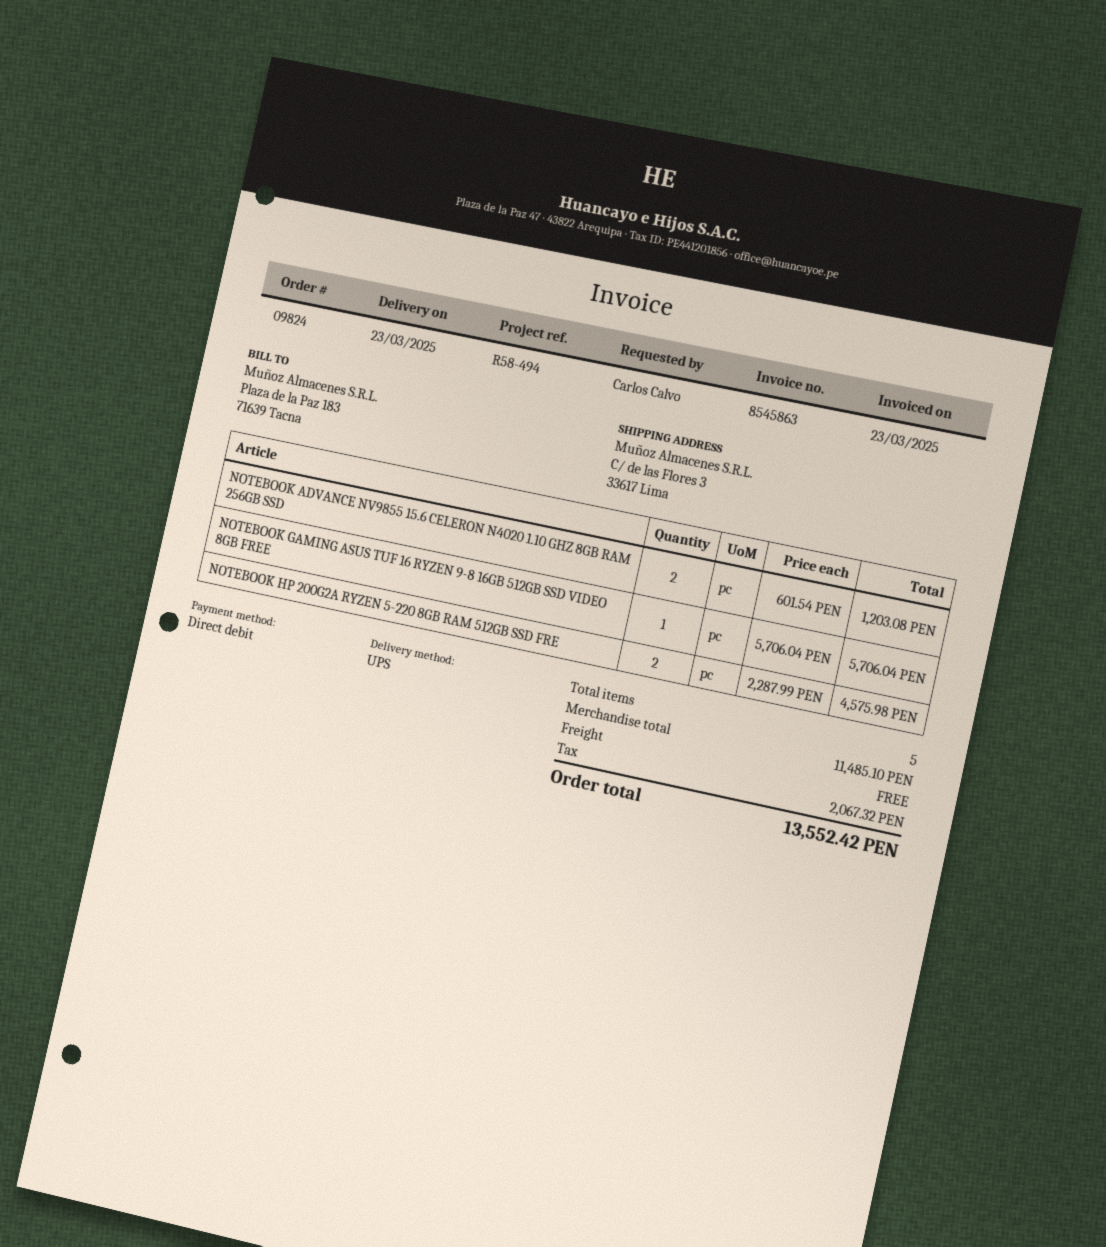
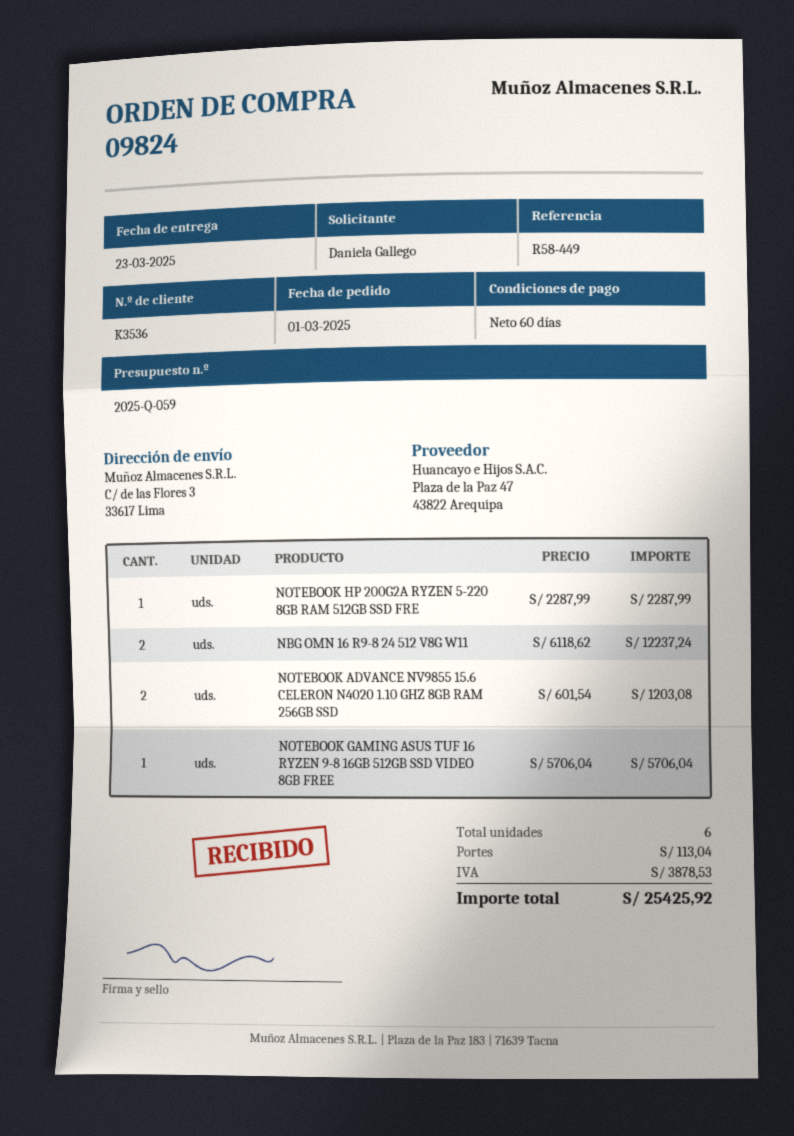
reference: R58-494 -> R58-449
ordered by: Carlos Calvo -> Daniela Gallego
NOTEBOOK HP 200G2A RYZEN 5-220 8GB RAM 512GB SSD FRE: 2 x 2287.99 = 4575.98 -> 1 x 2287.99 = 2287.99
NBG OMN 16 R9-8 24 512 V8G W11: none -> 2 x 6118.62 = 12237.24
total quantity: 5 -> 6
shipping: 0.00 -> 113.04
tax: 2067.32 -> 3878.53
total: 13552.42 -> 25425.92

